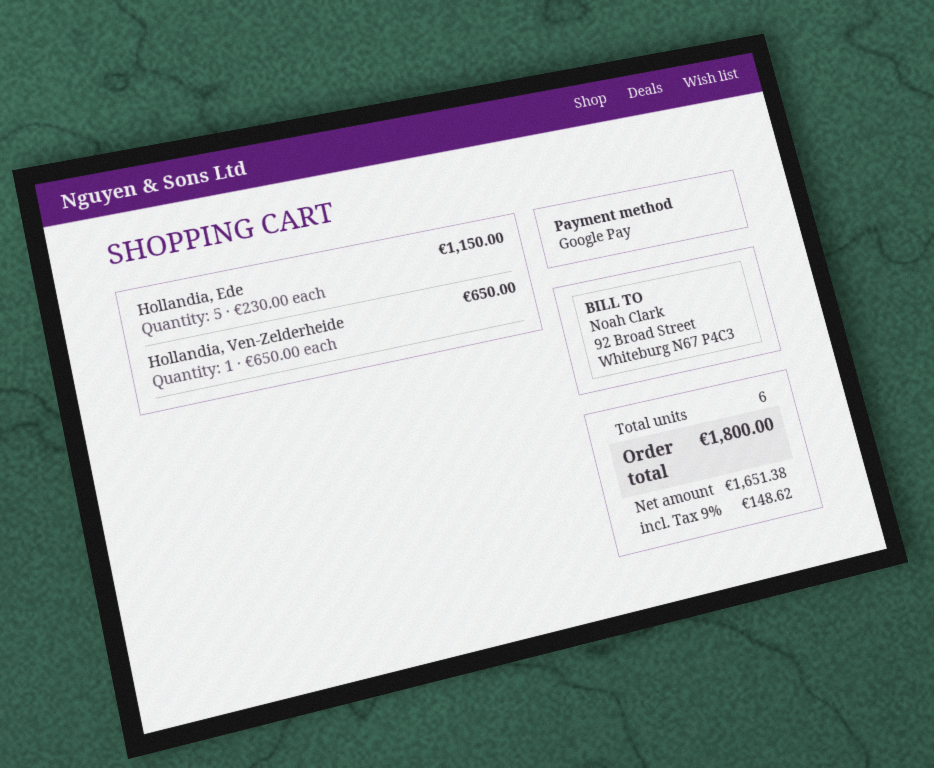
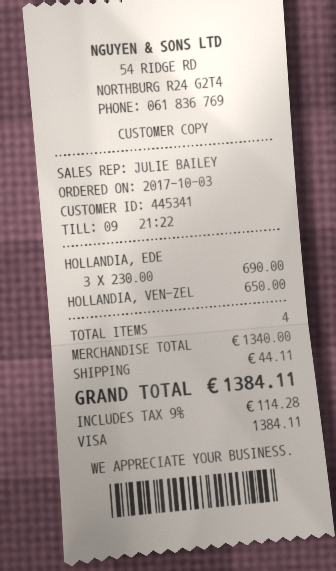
payment method: Google Pay -> Visa
Hollandia, Ede: 5 x 230.00 = 1150.00 -> 3 x 230.00 = 690.00
total quantity: 6 -> 4
shipping: none -> 44.11
tax: 9% = 148.62 -> 9% = 114.28
total: 1800.00 -> 1384.11

